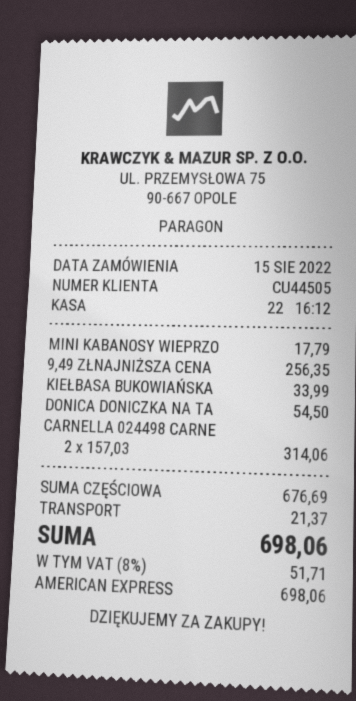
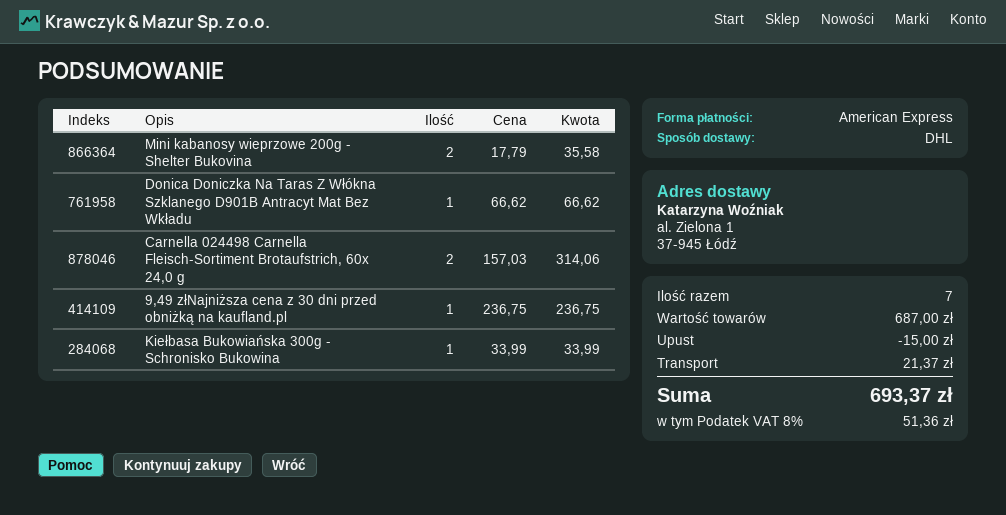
MINI KABANOSY WIEPRZO: 1 x 17.79 = 17.79 -> 2 x 17.79 = 35.58
9,49 ZŁNAJNIŻSZA CENA: 1 x 256.35 = 256.35 -> 1 x 236.75 = 236.75
DONICA DONICZKA NA TA: 1 x 54.50 = 54.50 -> 1 x 66.62 = 66.62
subtotal: 676.69 -> 687.00
discount: none -> 15.00
tax: 8% = 51.71 -> 8% = 51.36
total: 698.06 -> 693.37

